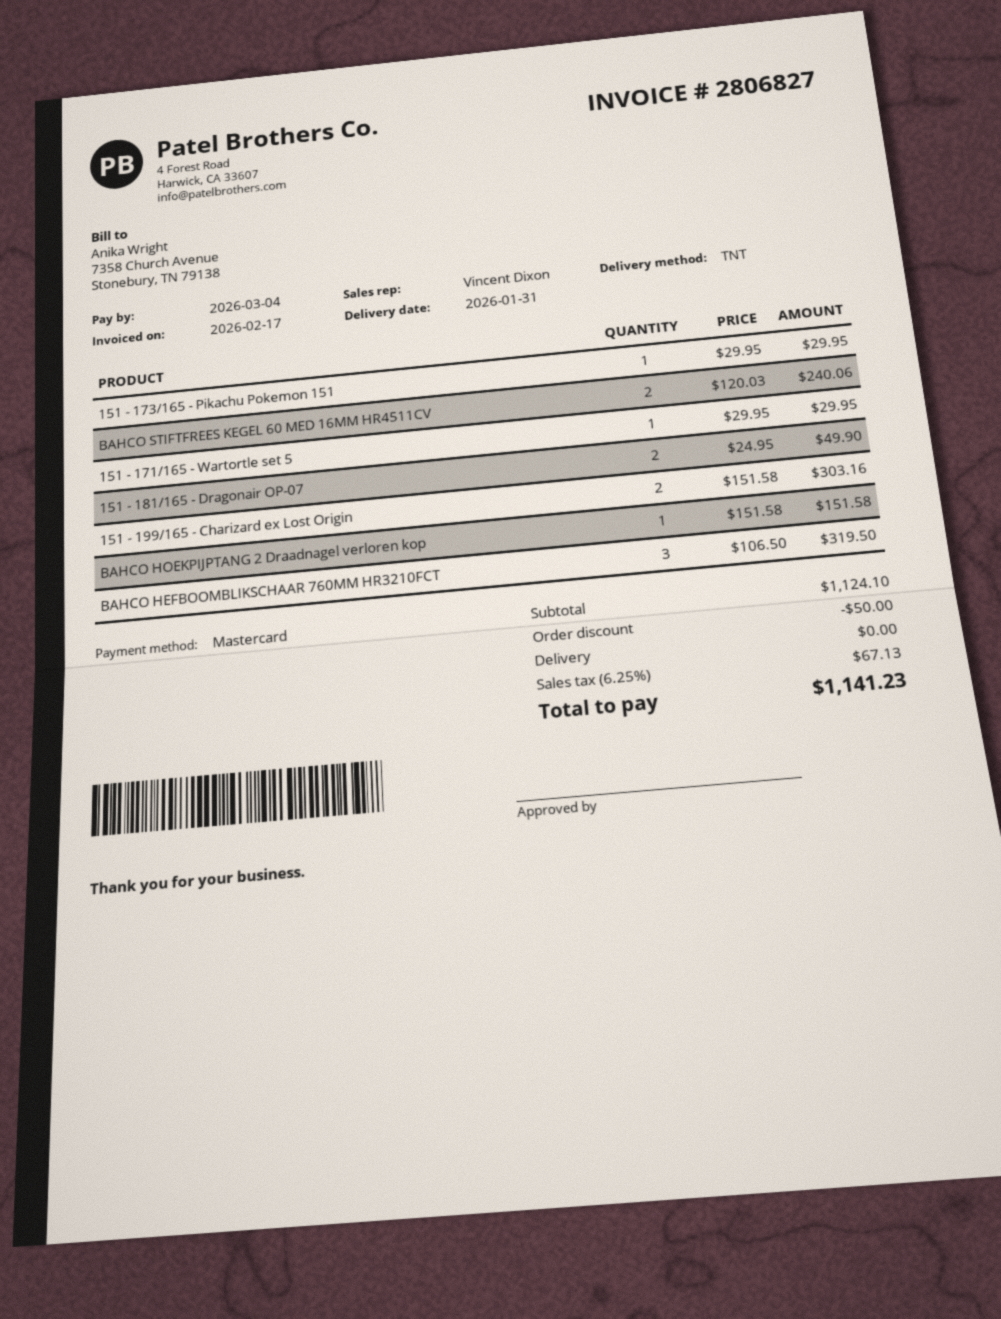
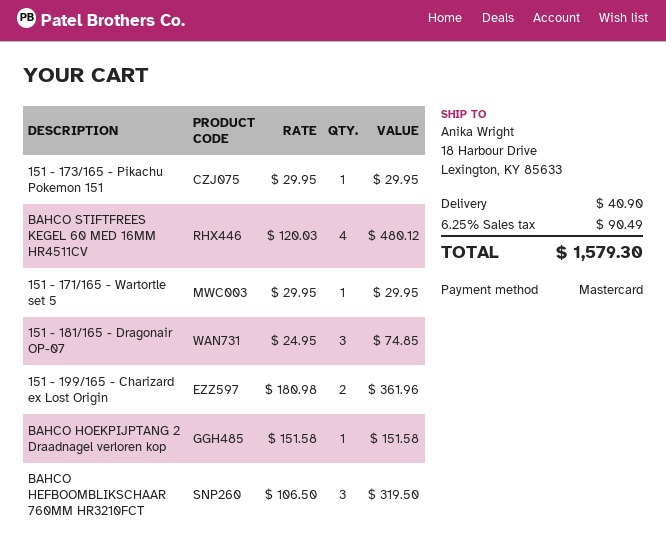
BAHCO STIFTFREES KEGEL 60 MED 16MM HR4511CV: 2 x 120.03 = 240.06 -> 4 x 120.03 = 480.12
151 - 181/165 - Dragonair OP-07: 2 x 24.95 = 49.90 -> 3 x 24.95 = 74.85
151 - 199/165 - Charizard ex Lost Origin: 2 x 151.58 = 303.16 -> 2 x 180.98 = 361.96
discount: 50.00 -> none
shipping: 0.00 -> 40.90
tax: 6.25% = 67.13 -> 6.25% = 90.49
total: 1141.23 -> 1579.30

